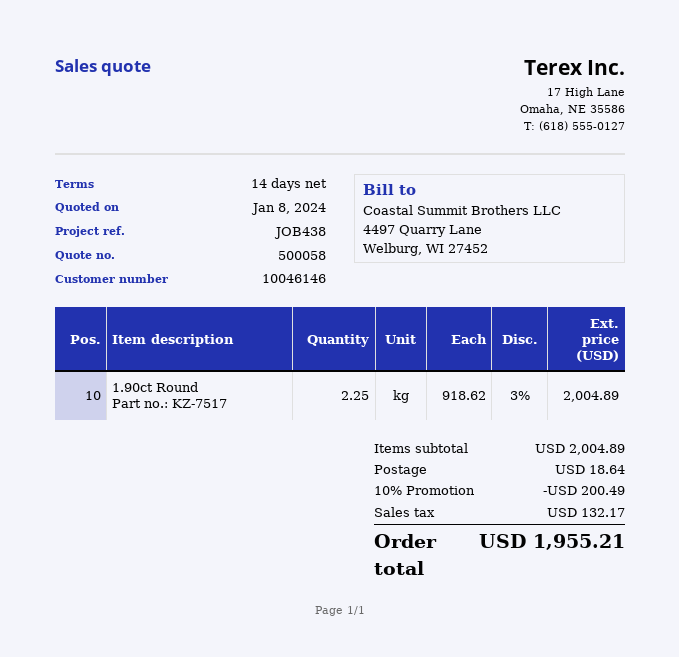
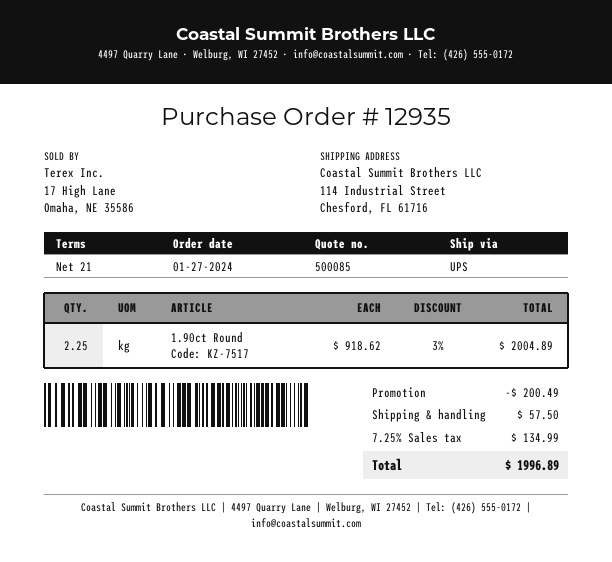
quote number: 500058 -> 500085
payment terms: 14 days -> 21 days
shipping: 18.64 -> 57.50
tax: 132.17 -> 134.99
total: 1955.21 -> 1996.89

